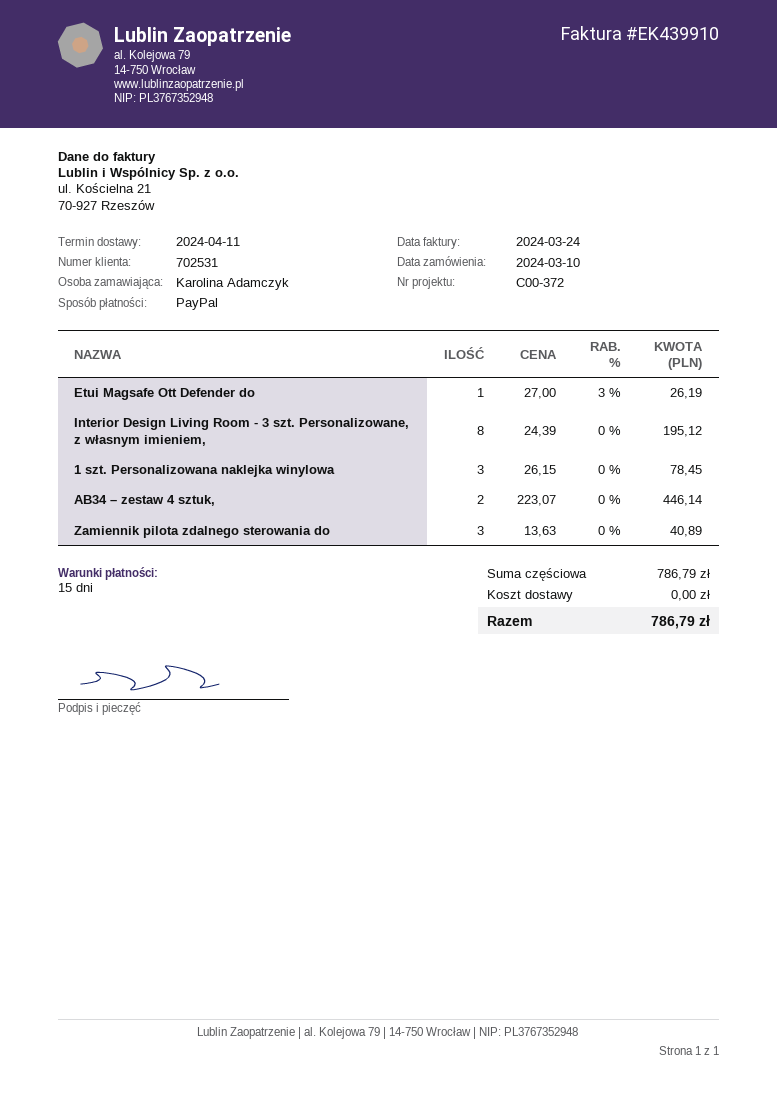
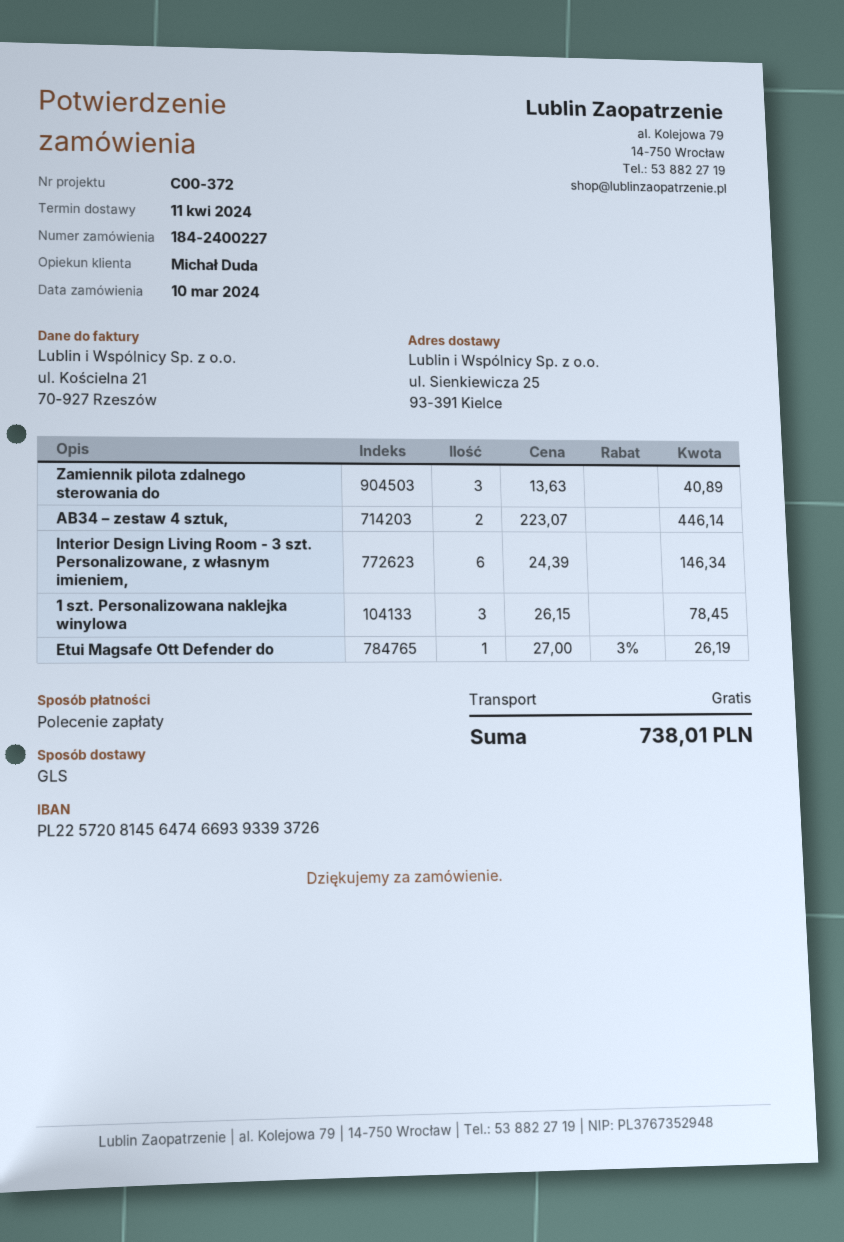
payment method: PayPal -> direct debit
Interior Design Living Room - 3 szt. Personalizowane, z własnym imieniem,: 8 x 24.39 = 195.12 -> 6 x 24.39 = 146.34
total: 786.79 -> 738.01

